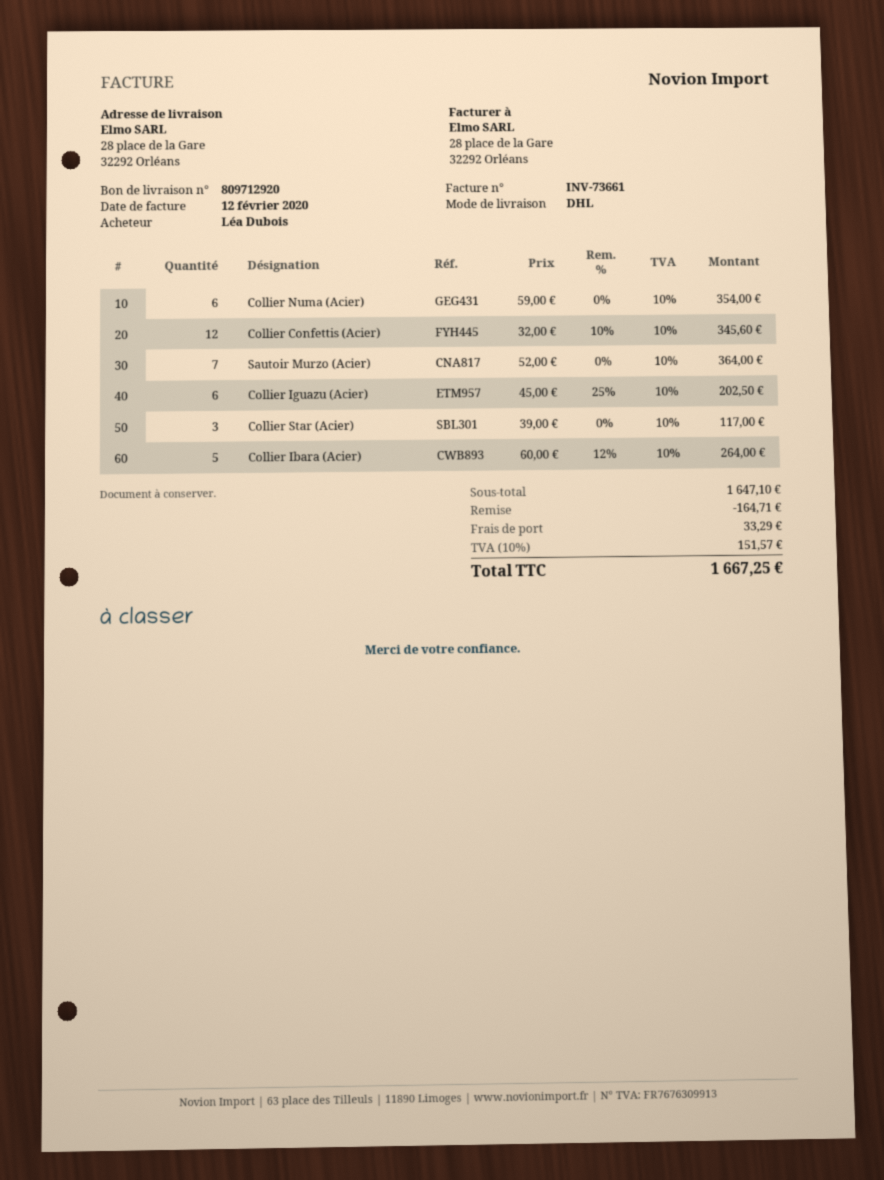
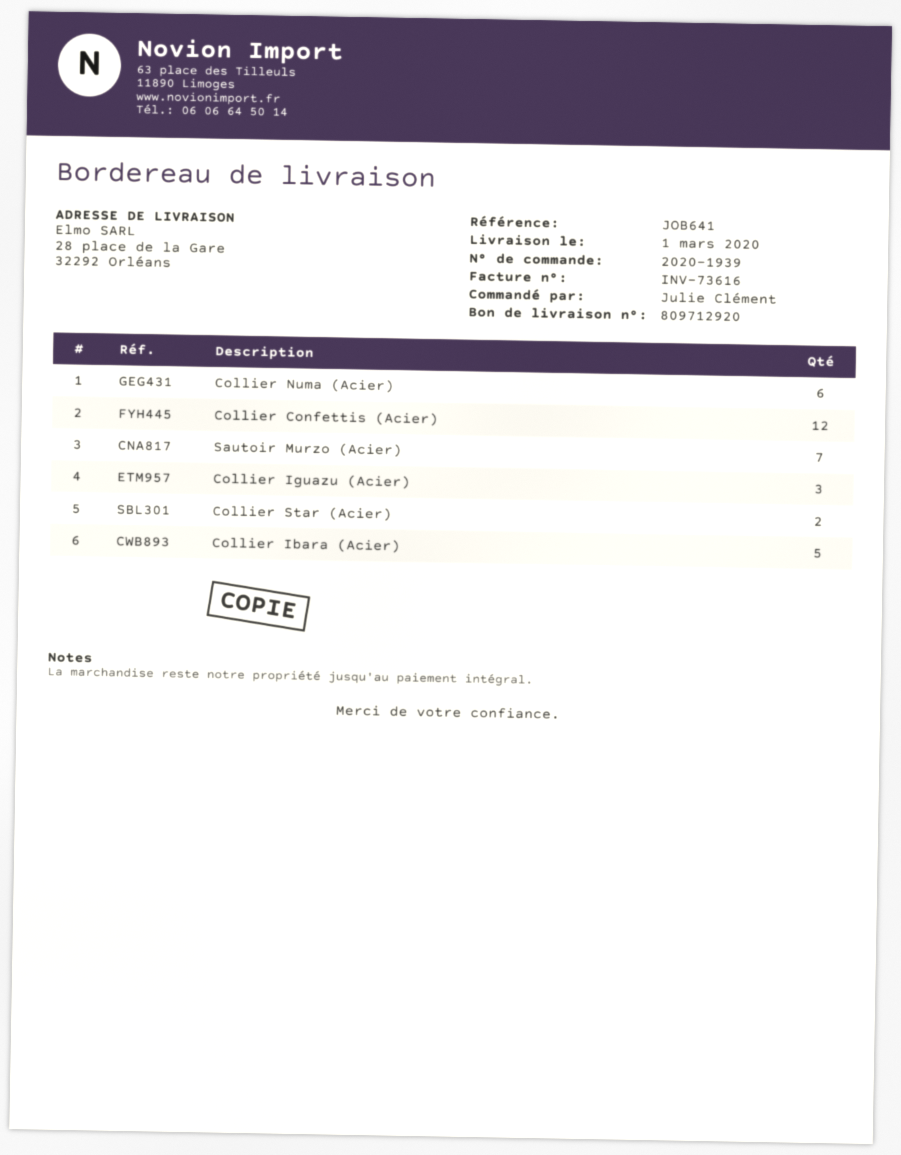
invoice number: INV-73661 -> INV-73616
ordered by: Léa Dubois -> Julie Clément
Collier Iguazu (Acier): 6 -> 3
Collier Star (Acier): 3 -> 2

